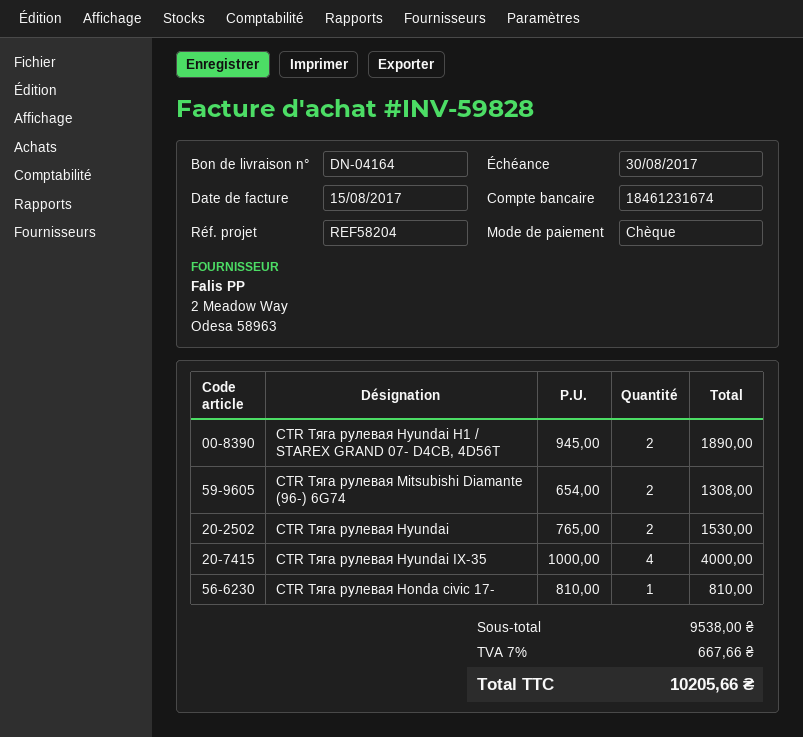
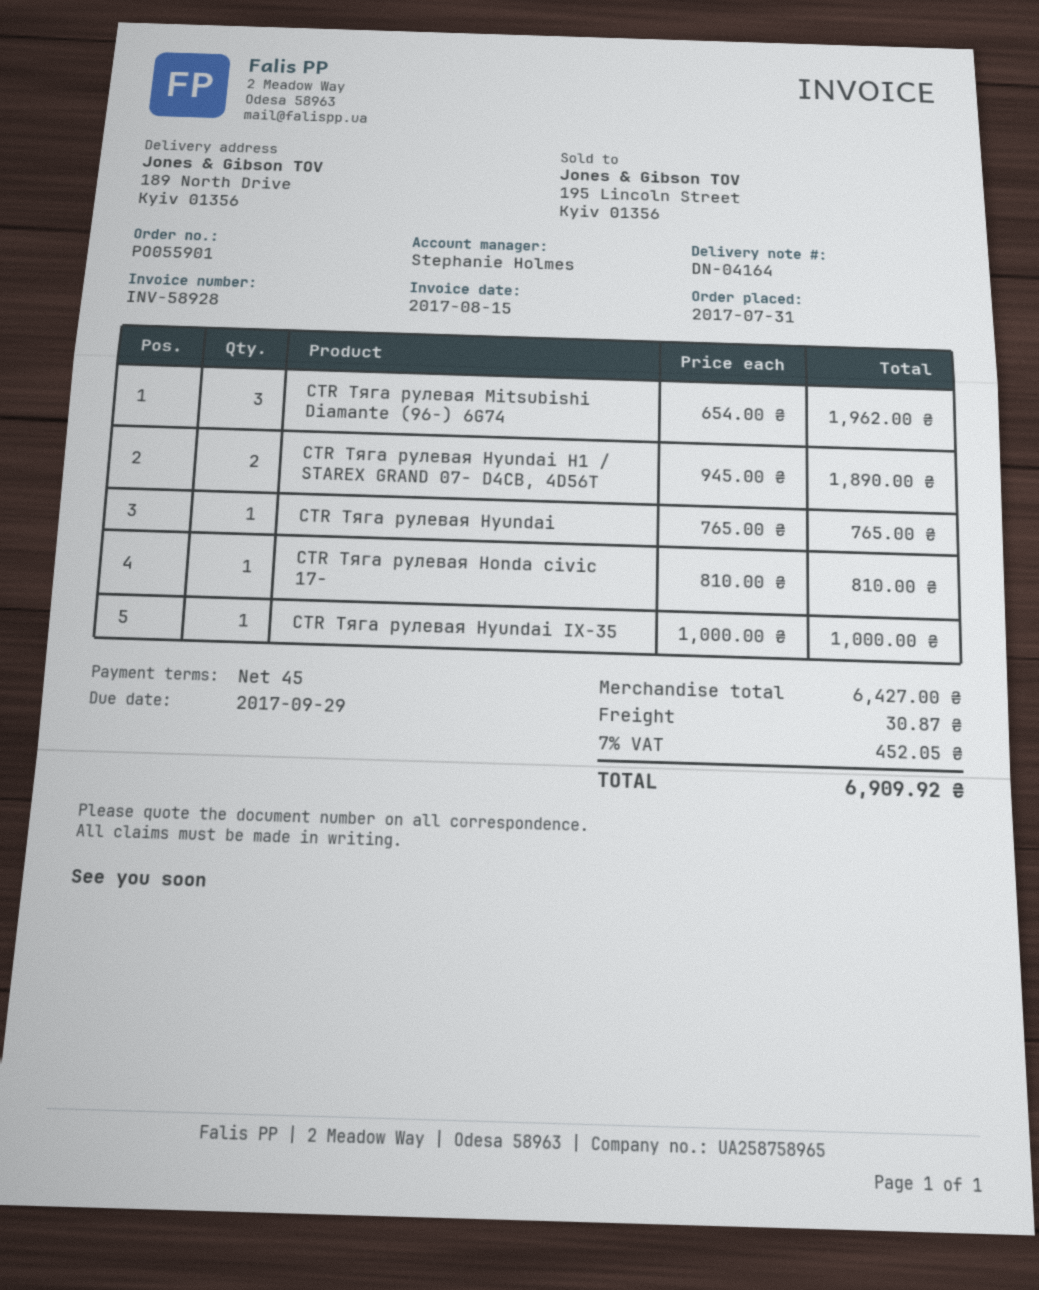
invoice number: INV-59828 -> INV-58928
due date: 2017-08-30 -> 2017-09-29
CTR Тяга рулевая Mitsubishi Diamante (96-) 6G74: 2 x 654.00 = 1308.00 -> 3 x 654.00 = 1962.00
CTR Тяга рулевая Hyundai: 2 x 765.00 = 1530.00 -> 1 x 765.00 = 765.00
CTR Тяга рулевая Hyundai IX-35: 4 x 1000.00 = 4000.00 -> 1 x 1000.00 = 1000.00
subtotal: 9538.00 -> 6427.00
shipping: none -> 30.87
tax: 7% = 667.66 -> 7% = 452.05
total: 10205.66 -> 6909.92

